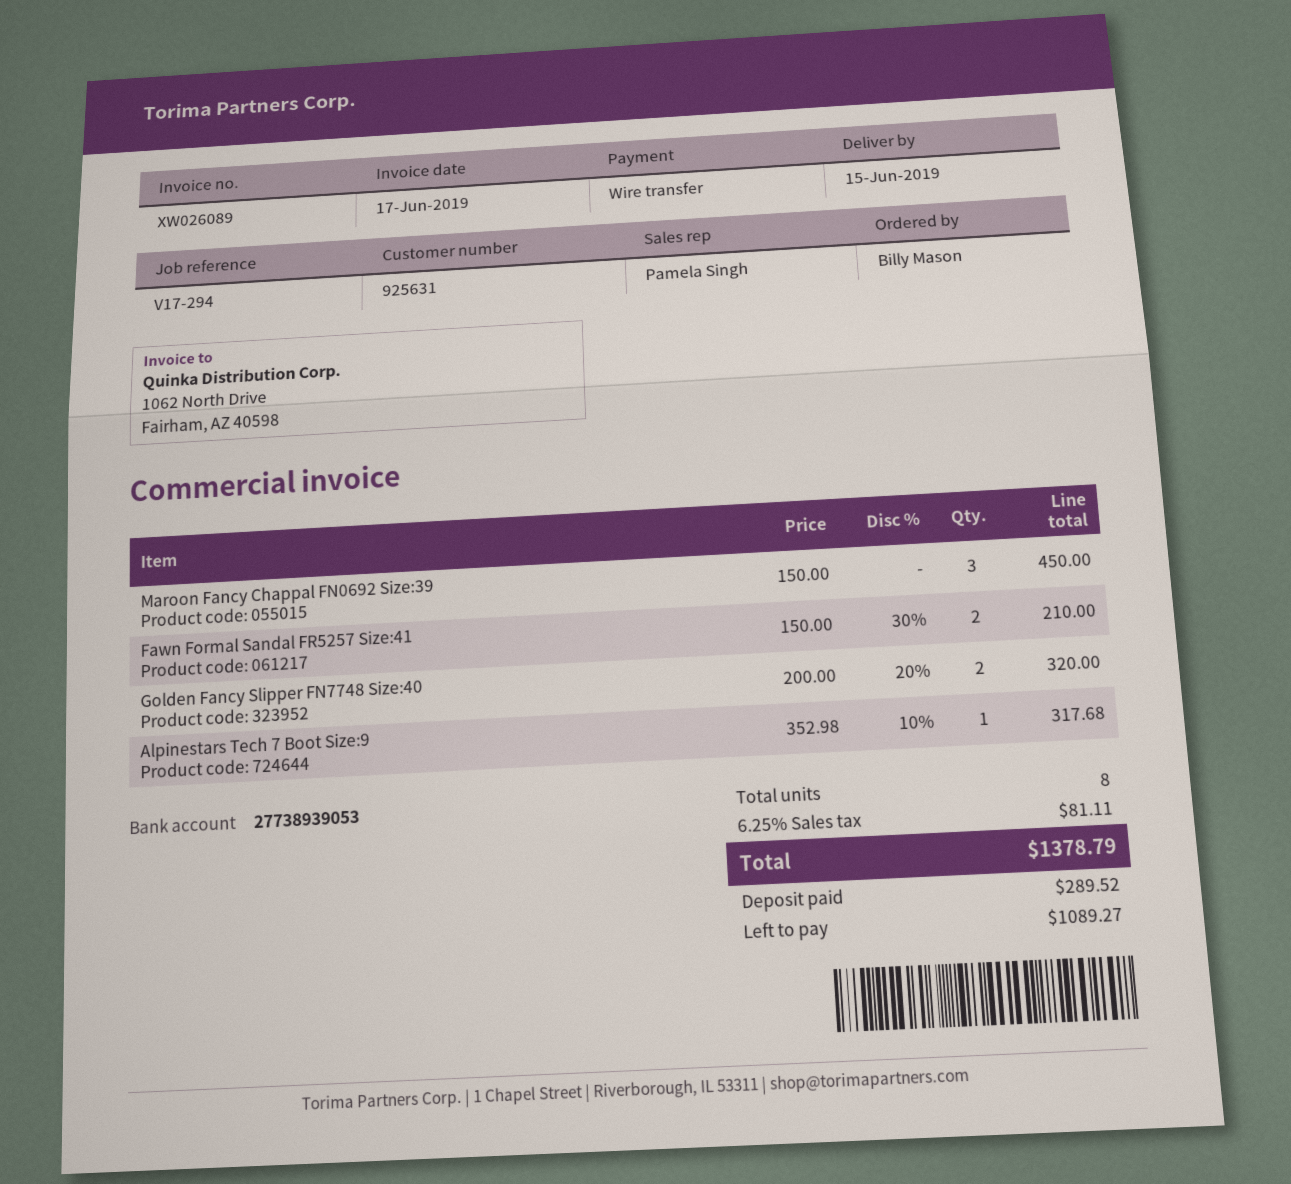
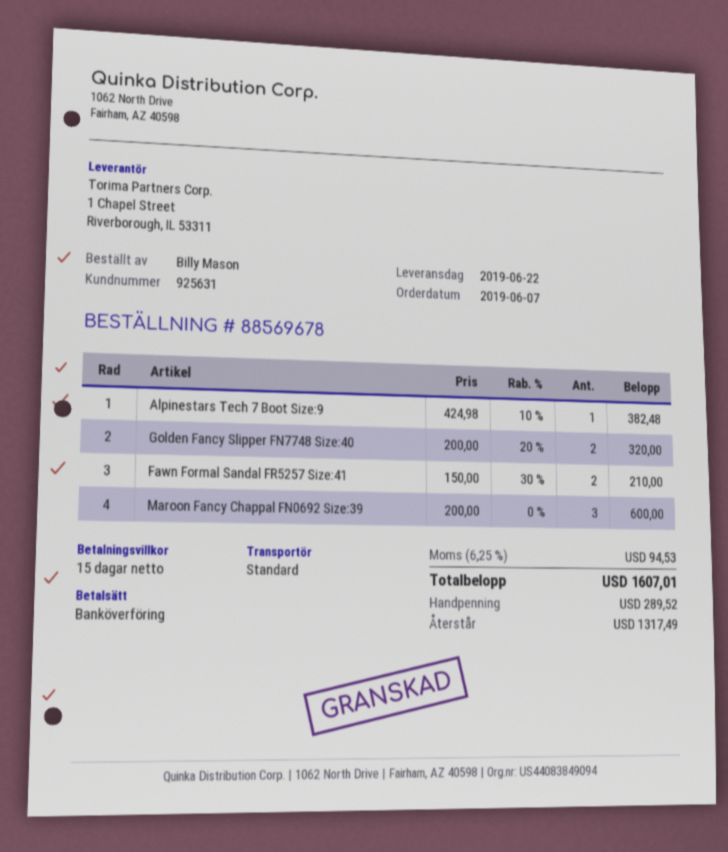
delivery date: 2019-06-15 -> 2019-06-22
Maroon Fancy Chappal FN0692 Size:39: 3 x 150.00 = 450.00 -> 3 x 200.00 = 600.00
Alpinestars Tech 7 Boot Size:9: 1 x 352.98 - 10% = 317.68 -> 1 x 424.98 - 10% = 382.48
tax: 6.25% = 81.11 -> 6.25% = 94.53
total: 1378.79 -> 1607.01
balance: 1089.27 -> 1317.49

